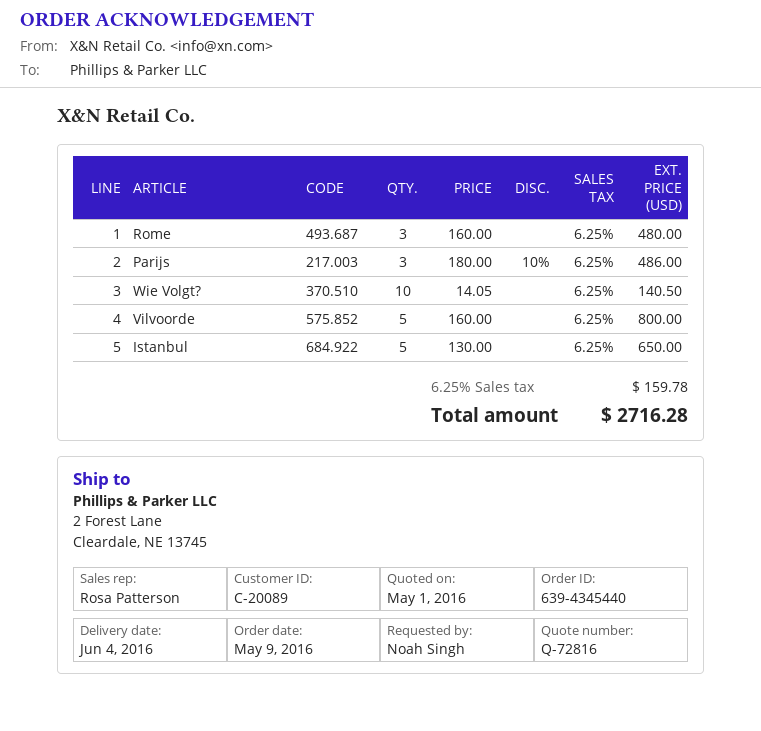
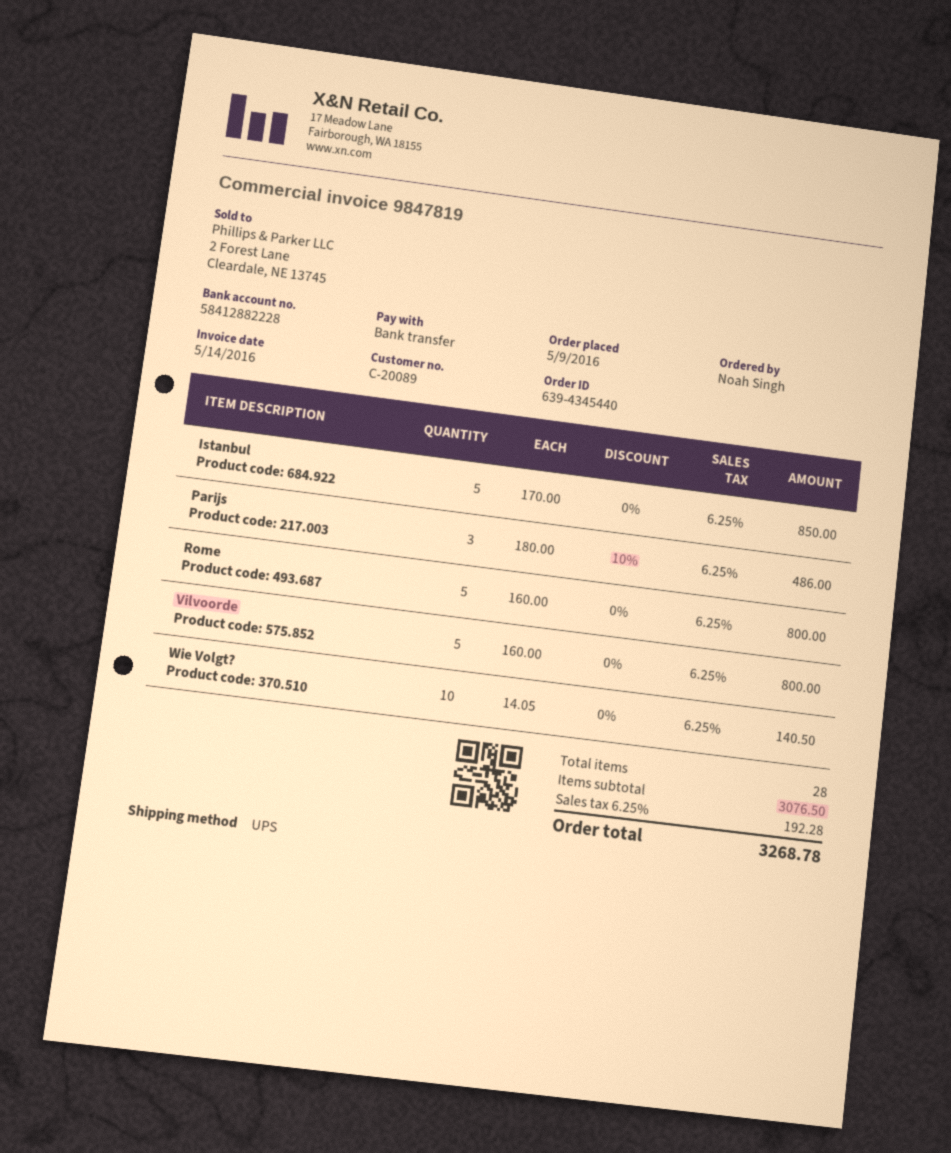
Rome: 3 x 160.00 = 480.00 -> 5 x 160.00 = 800.00
Istanbul: 5 x 130.00 = 650.00 -> 5 x 170.00 = 850.00
tax: 6.25% = 159.78 -> 6.25% = 192.28
total: 2716.28 -> 3268.78

